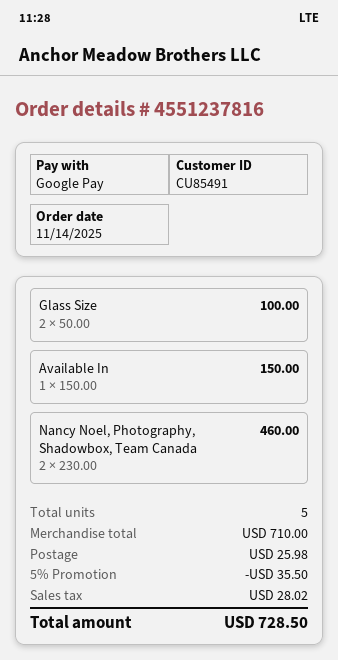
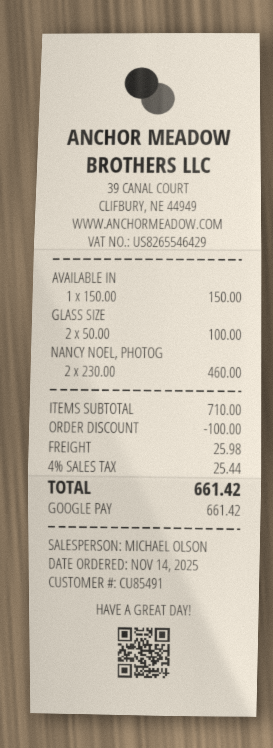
discount: 35.50 -> 100.00
tax: 28.02 -> 25.44
total: 728.50 -> 661.42

